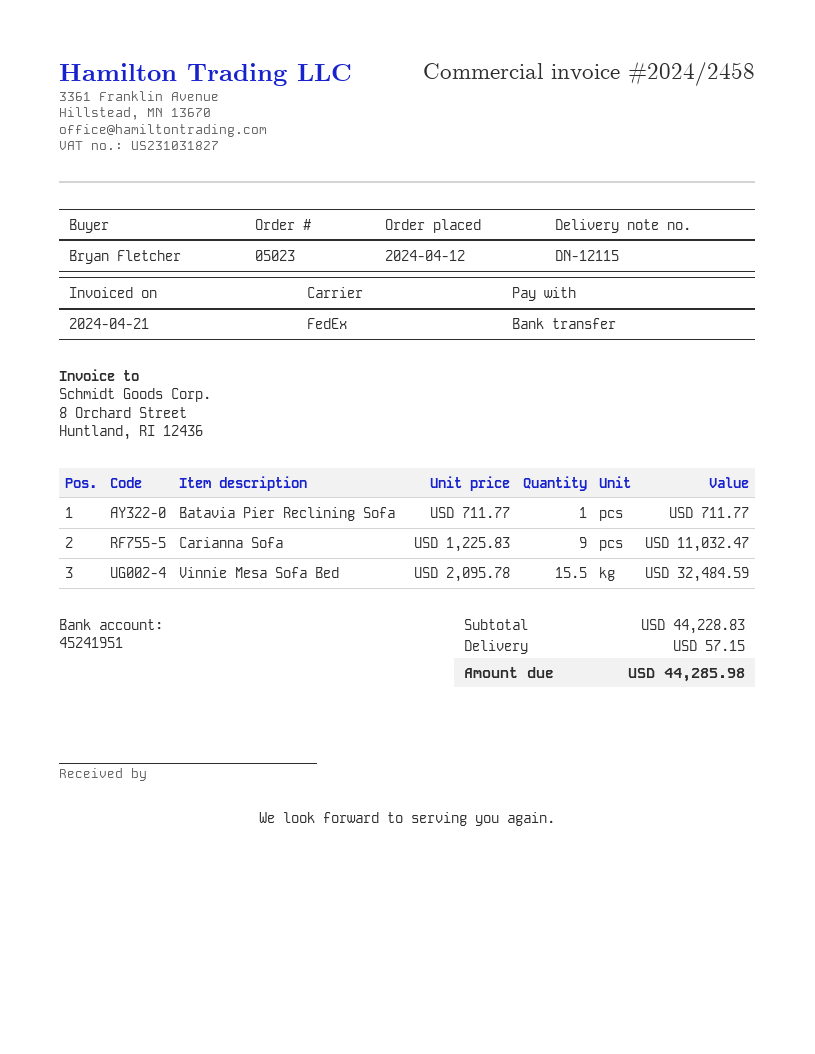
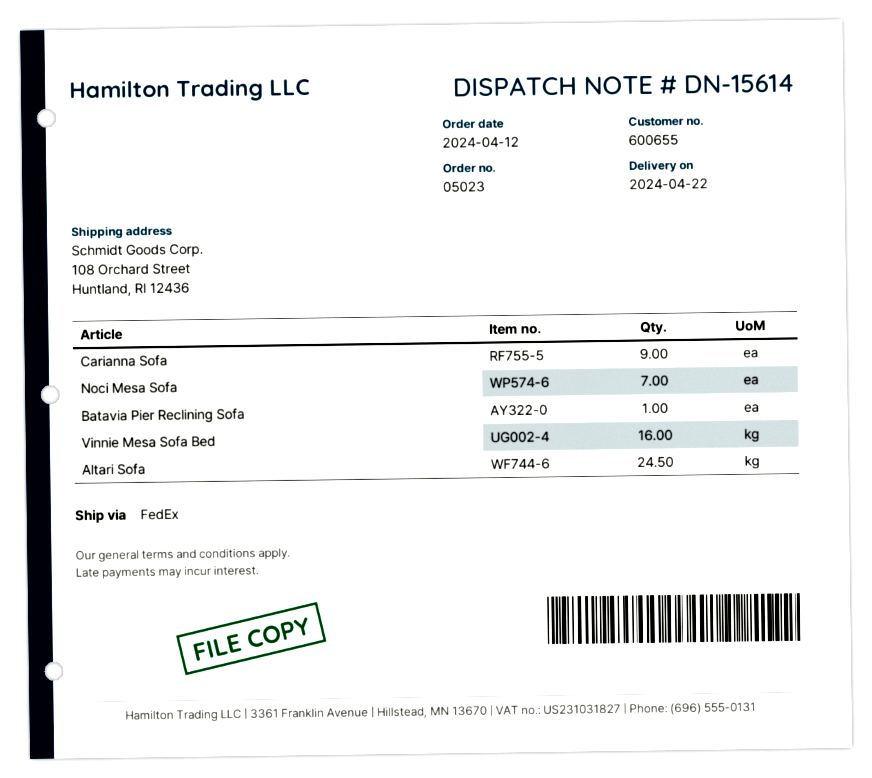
delivery note number: DN-12115 -> DN-15614
Vinnie Mesa Sofa Bed: 15.5 -> 16
Noci Mesa Sofa: none -> 7
Altari Sofa: none -> 24.5

